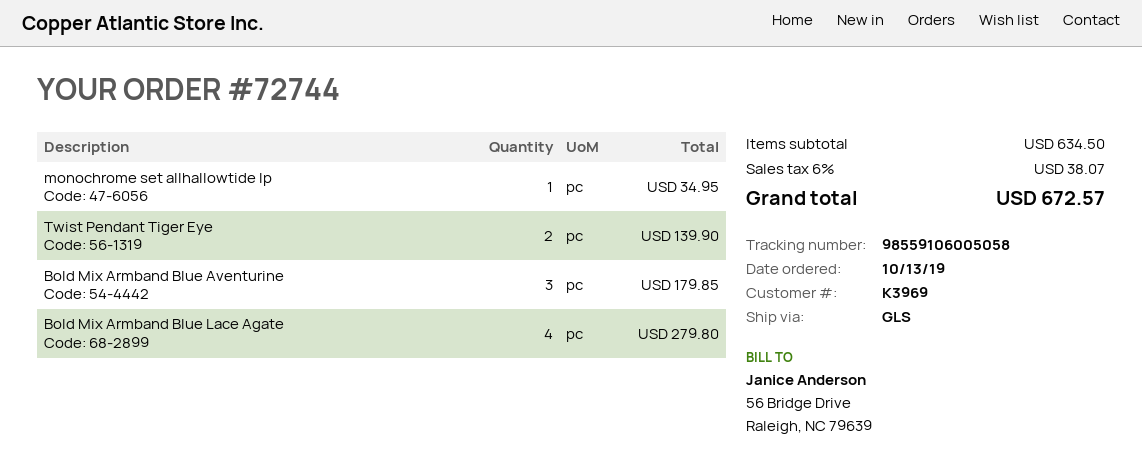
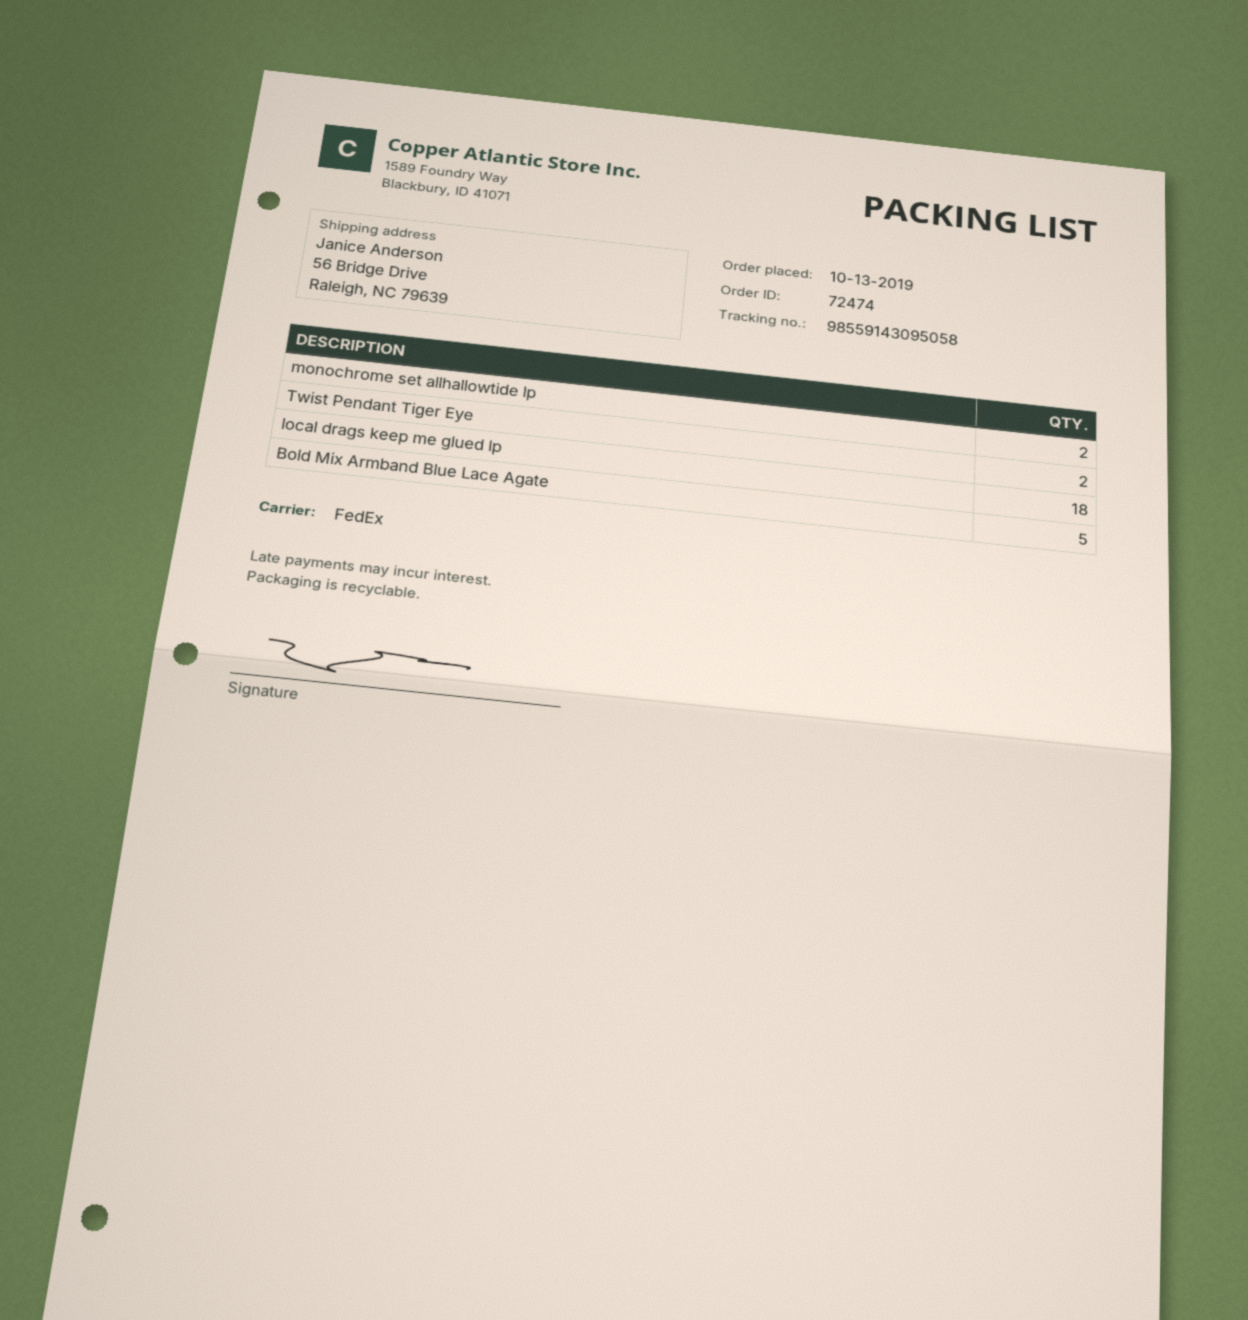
order number: 72744 -> 72474
shipping method: GLS -> FedEx
tracking number: 98559106005058 -> 98559143095058
monochrome set allhallowtide lp: 1 -> 2
Bold Mix Armband Blue Aventurine: 3 -> none
Bold Mix Armband Blue Lace Agate: 4 -> 5
local drags keep me glued lp: none -> 18

